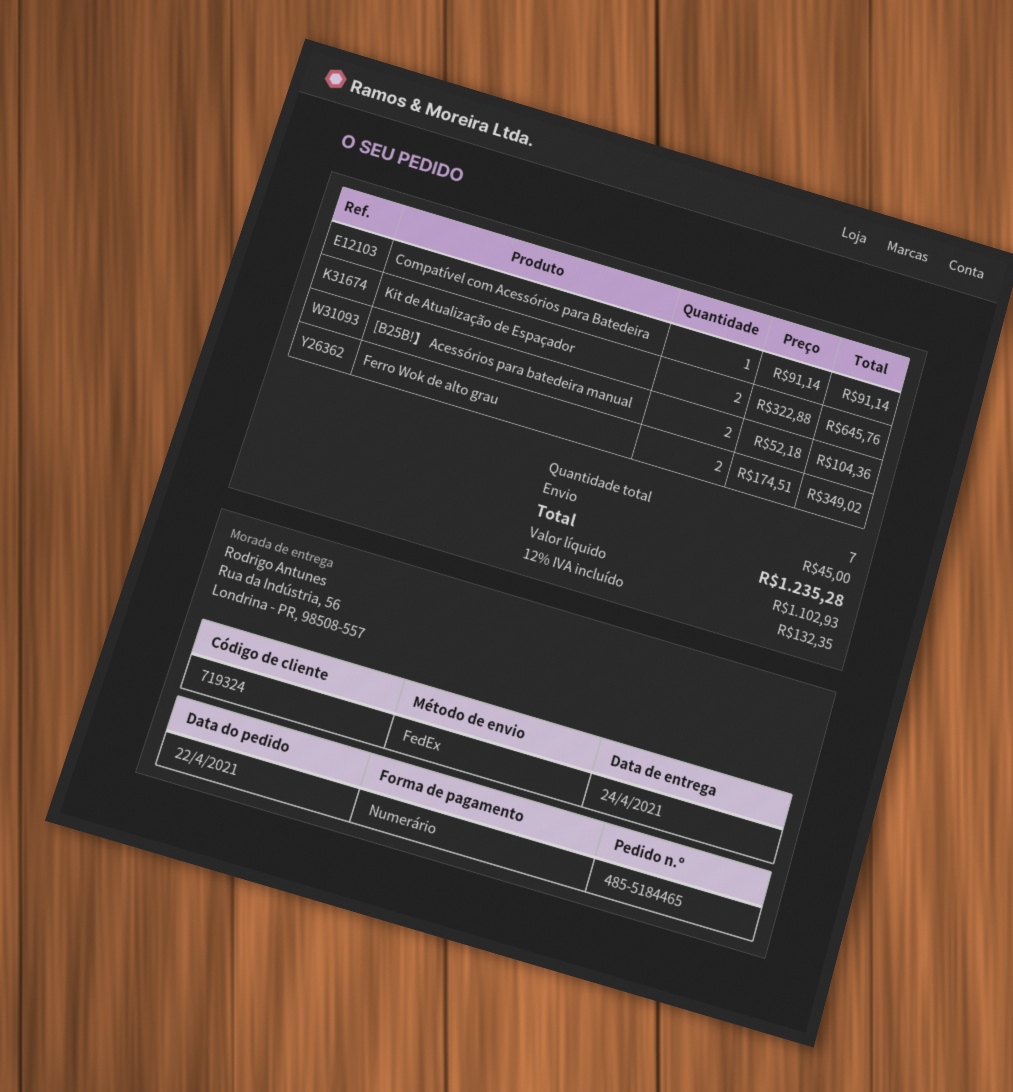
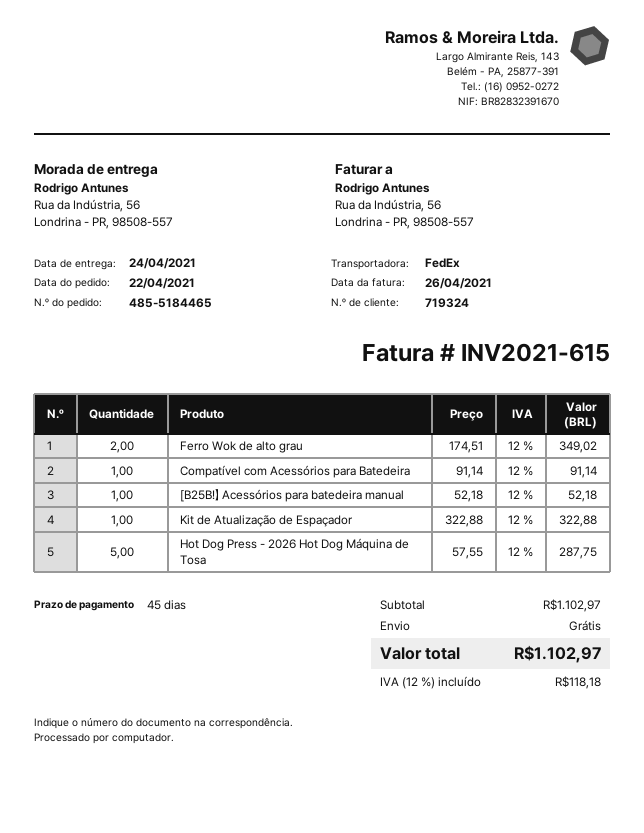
Kit de Atualização de Espaçador: 2 x 322.88 = 645.76 -> 1 x 322.88 = 322.88
[B25B!】 Acessórios para batedeira manual: 2 x 52.18 = 104.36 -> 1 x 52.18 = 52.18
Hot Dog Press - 2026 Hot Dog Máquina de Tosa: none -> 5 x 57.55 = 287.75
shipping: 45.00 -> 0.00
tax: 12% = 132.35 -> 12% = 118.18
total: 1235.28 -> 1102.97

